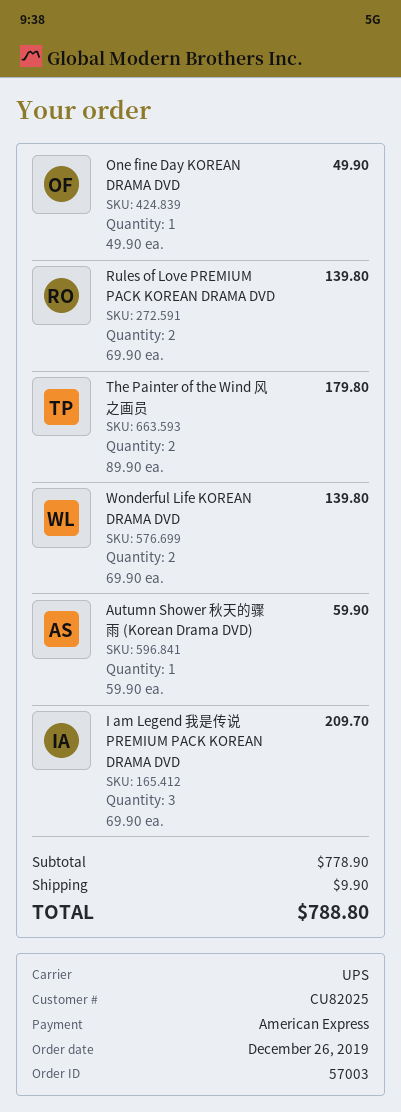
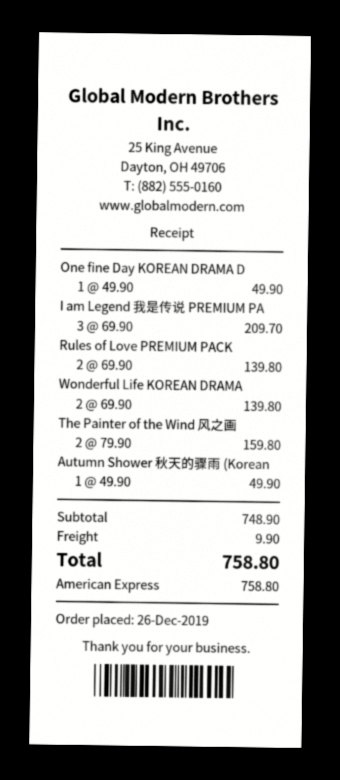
The Painter of the Wind 风之画员: 2 x 89.90 = 179.80 -> 2 x 79.90 = 159.80
Autumn Shower 秋天的骤雨 (Korean Drama DVD): 1 x 59.90 = 59.90 -> 1 x 49.90 = 49.90
subtotal: 778.90 -> 748.90
total: 788.80 -> 758.80

